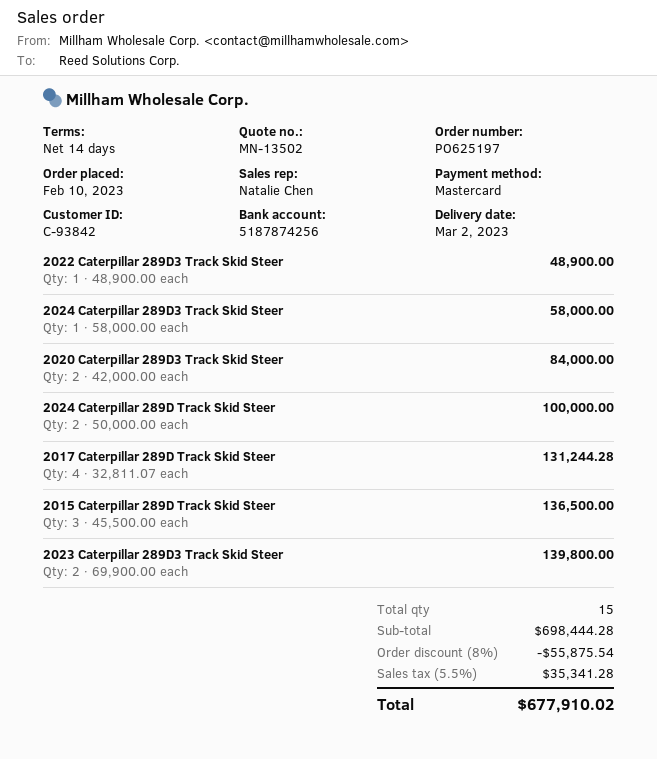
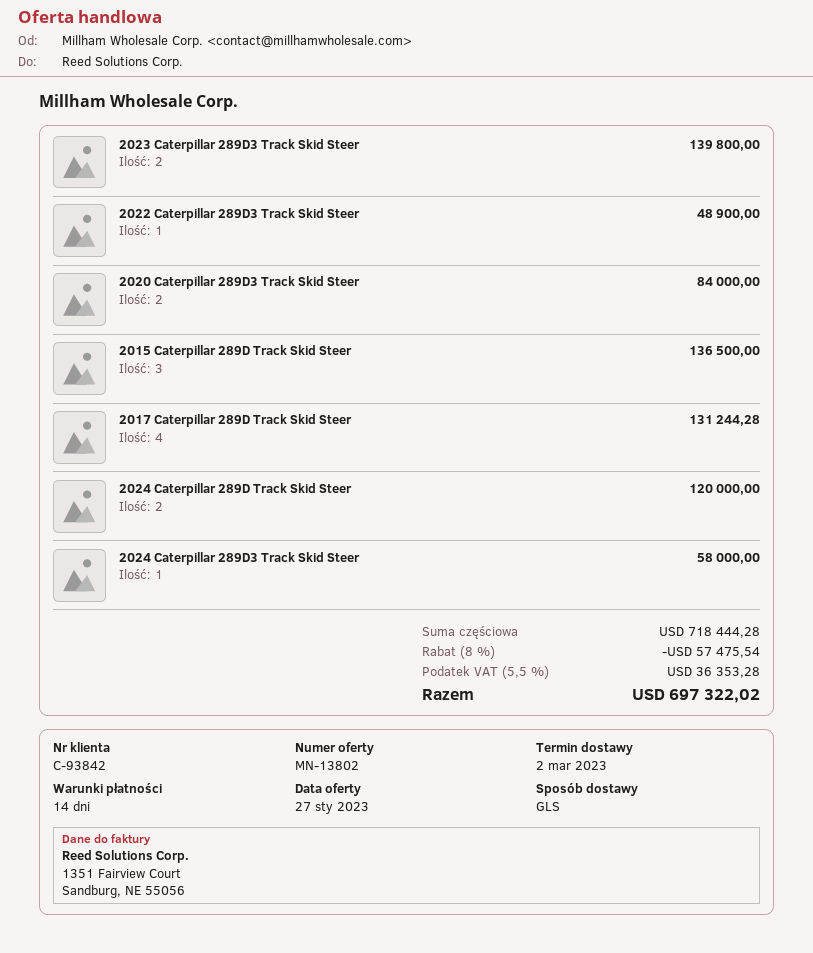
quote number: MN-13502 -> MN-13802
2024 Caterpillar 289D Track Skid Steer: 2 for 100000.00 -> 2 for 120000.00
subtotal: 698444.28 -> 718444.28
discount: 8% = 55875.54 -> 8% = 57475.54
tax: 5.5% = 35341.28 -> 5.5% = 36353.28
total: 677910.02 -> 697322.02

